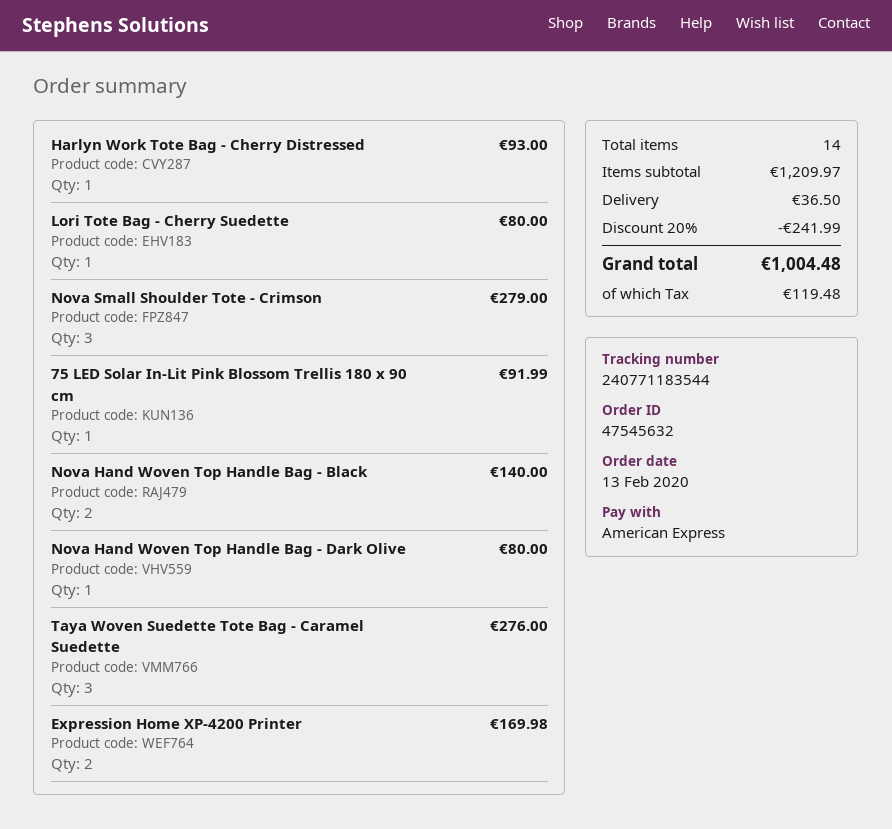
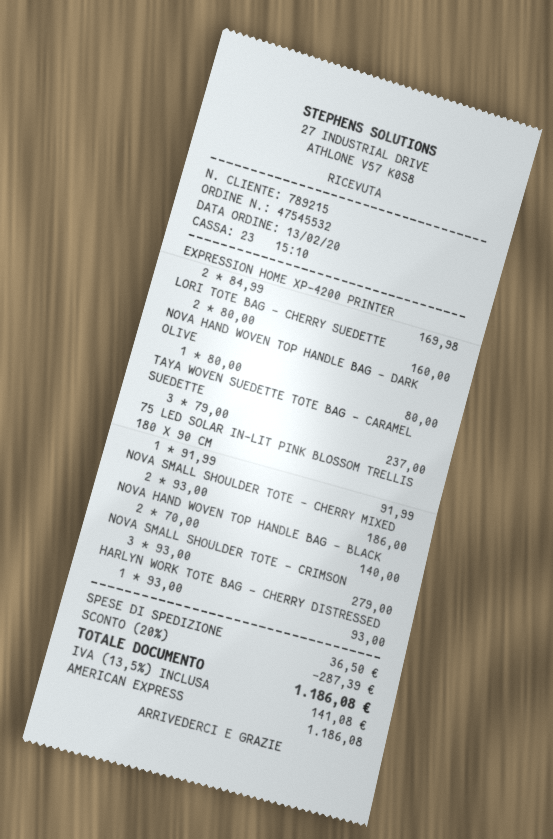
order number: 47545632 -> 47545532
Lori Tote Bag - Cherry Suedette: 1 for 80.00 -> 2 for 160.00
Taya Woven Suedette Tote Bag - Caramel Suedette: 3 for 276.00 -> 3 for 237.00
NOVA SMALL SHOULDER TOTE - CHERRY MIXED: none -> 2 for 186.00
discount: 20% = 241.99 -> 20% = 287.39
tax: 119.48 -> 141.08
total: 1004.48 -> 1186.08

